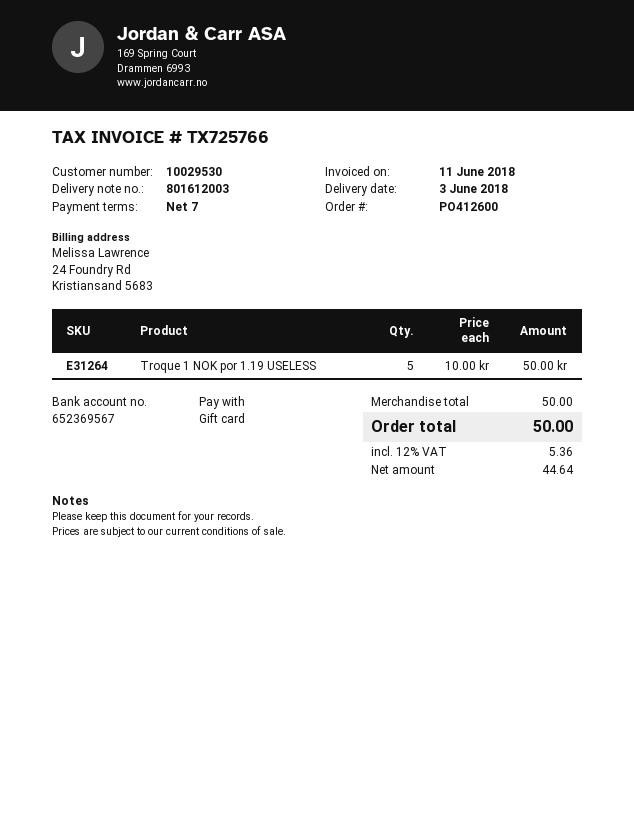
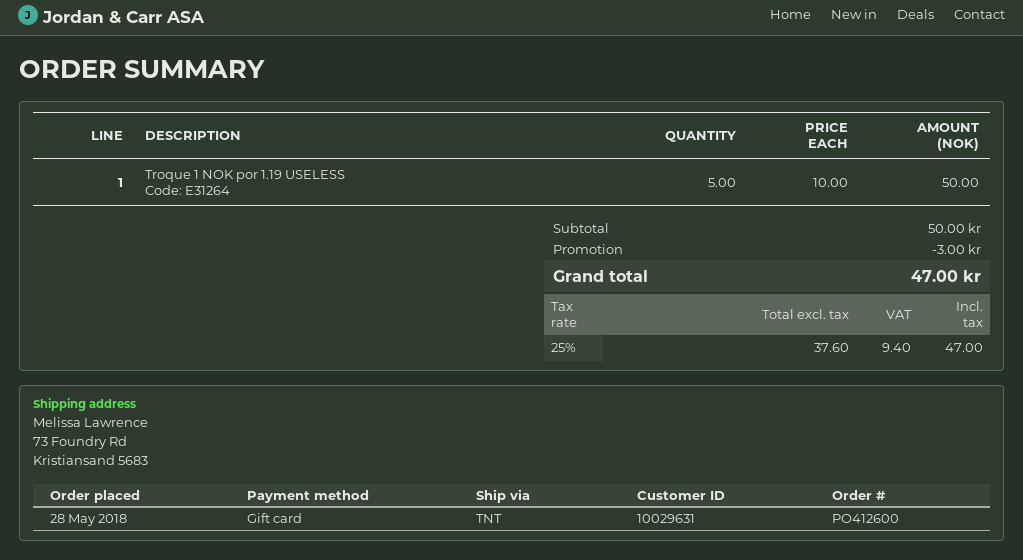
customer number: 10029530 -> 10029631
discount: none -> 3.00
net: 44.64 -> 37.60
tax: 12% = 5.36 -> 25% = 9.40
total: 50.00 -> 47.00

